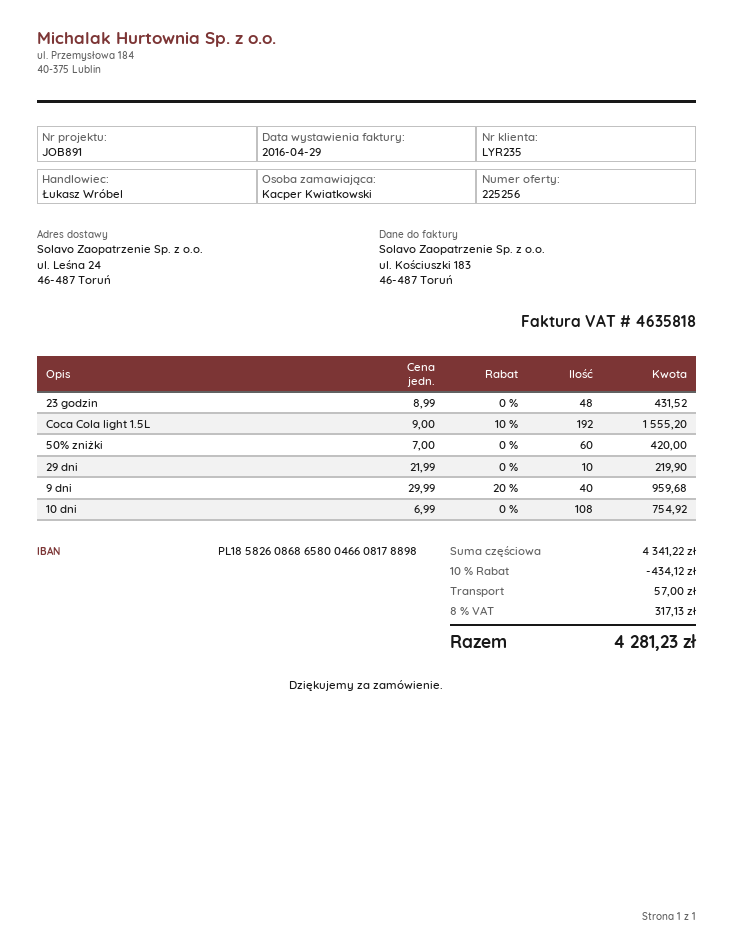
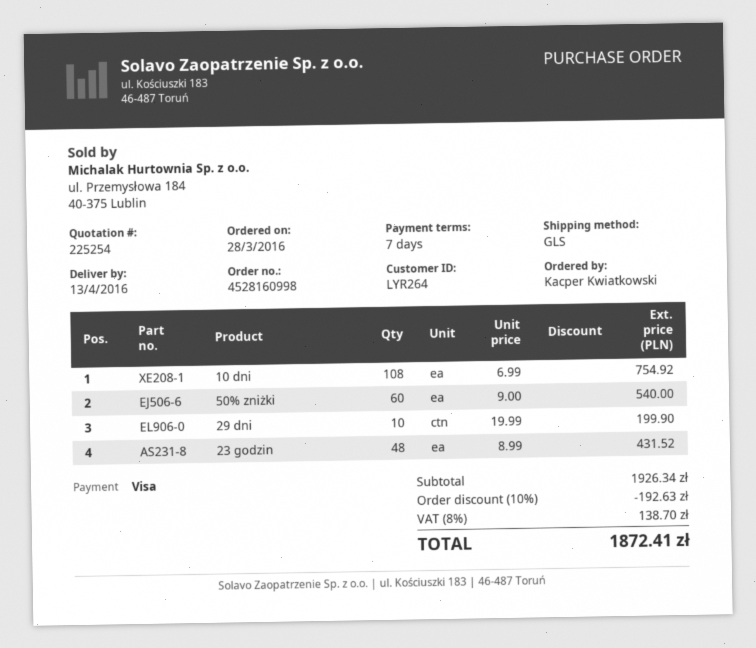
quote number: 225256 -> 225254
customer number: LYR235 -> LYR264
Coca Cola light 1.5L: 192 x 9.00 - 10% = 1555.20 -> none
50% zniżki: 60 x 7.00 = 420.00 -> 60 x 9.00 = 540.00
29 dni: 10 x 21.99 = 219.90 -> 10 x 19.99 = 199.90
9 dni: 40 x 29.99 - 20% = 959.68 -> none
subtotal: 4341.22 -> 1926.34
discount: 10% = 434.12 -> 10% = 192.63
shipping: 57.00 -> none
tax: 8% = 317.13 -> 8% = 138.70
total: 4281.23 -> 1872.41

